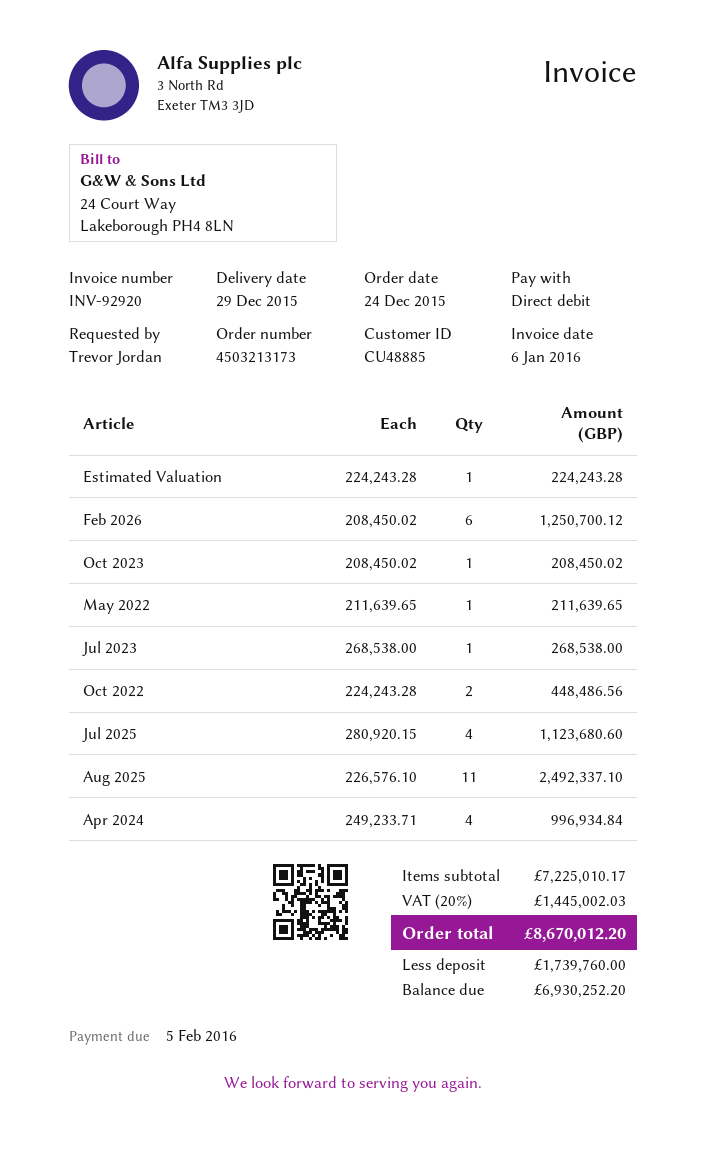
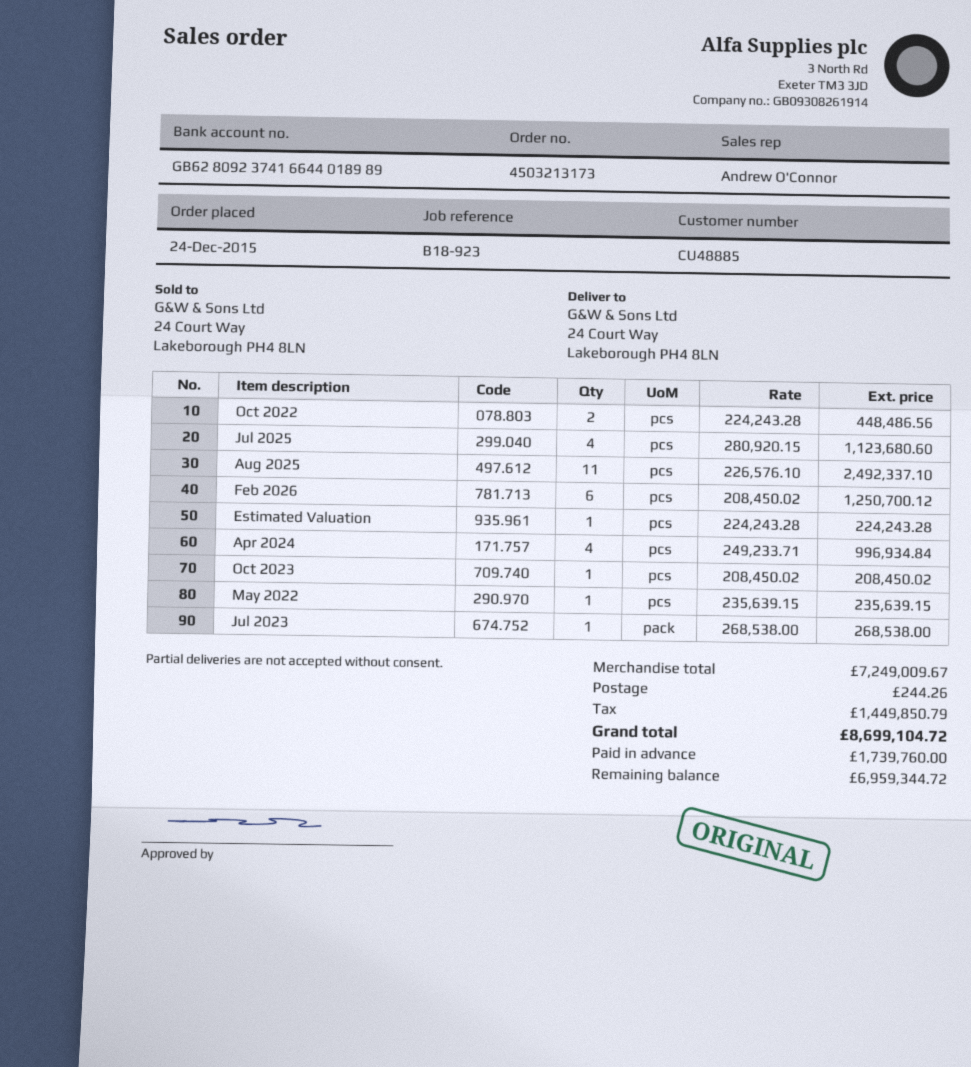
May 2022: 1 x 211639.65 = 211639.65 -> 1 x 235639.15 = 235639.15
subtotal: 7225010.17 -> 7249009.67
shipping: none -> 244.26
tax: 1445002.03 -> 1449850.79
total: 8670012.20 -> 8699104.72
balance: 6930252.20 -> 6959344.72

